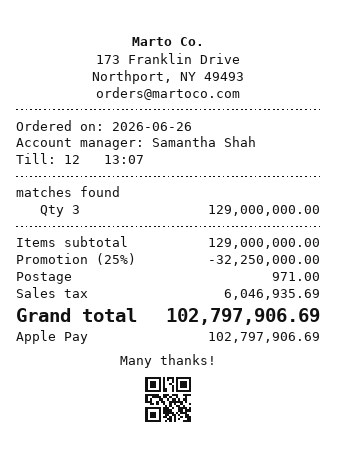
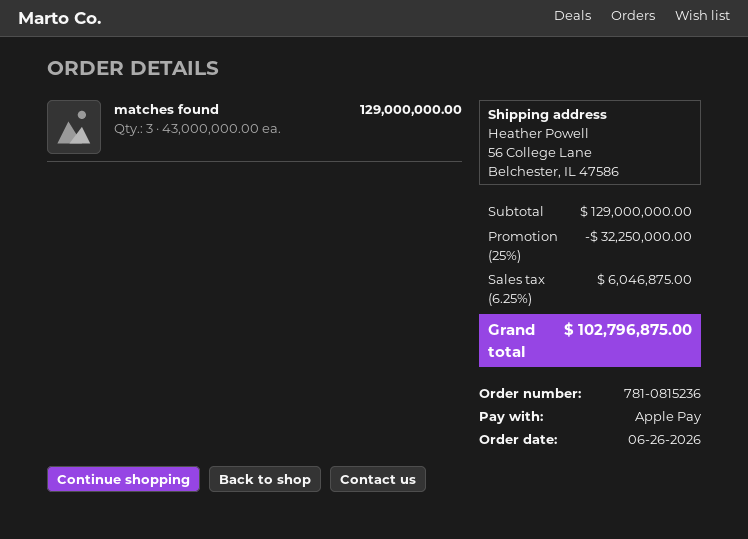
shipping: 971.00 -> none
tax: 6046935.69 -> 6046875.00
total: 102797906.69 -> 102796875.00

